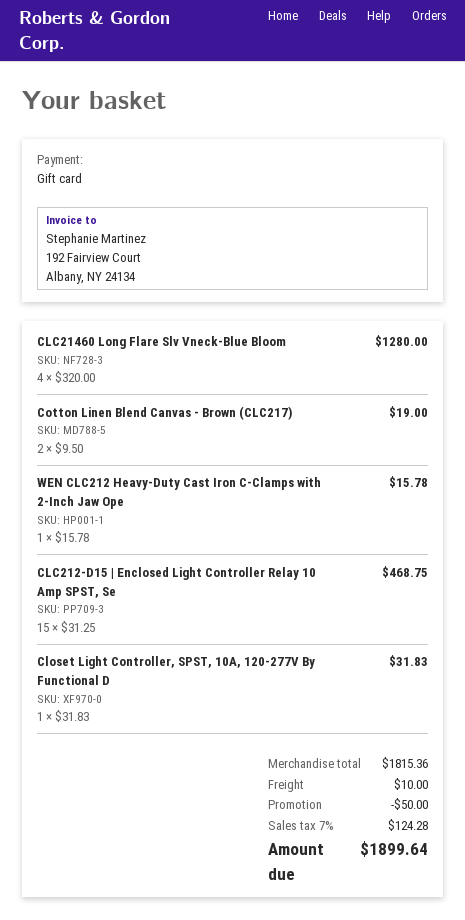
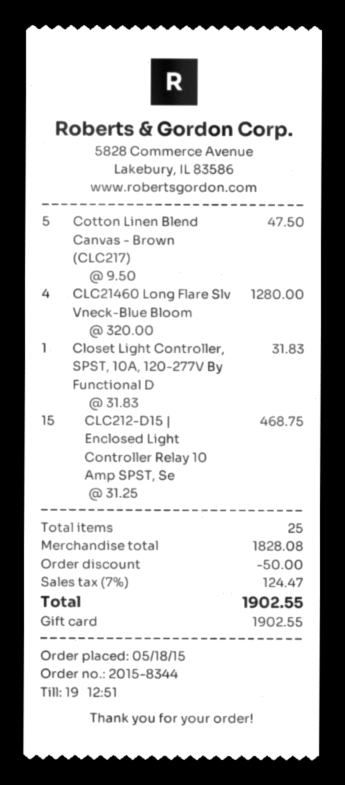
Cotton Linen Blend Canvas - Brown (CLC217): 2 x 9.50 = 19.00 -> 5 x 9.50 = 47.50
WEN CLC212 Heavy-Duty Cast Iron C-Clamps with 2-Inch Jaw Ope: 1 x 15.78 = 15.78 -> none
subtotal: 1815.36 -> 1828.08
shipping: 10.00 -> none
tax: 7% = 124.28 -> 7% = 124.47
total: 1899.64 -> 1902.55

